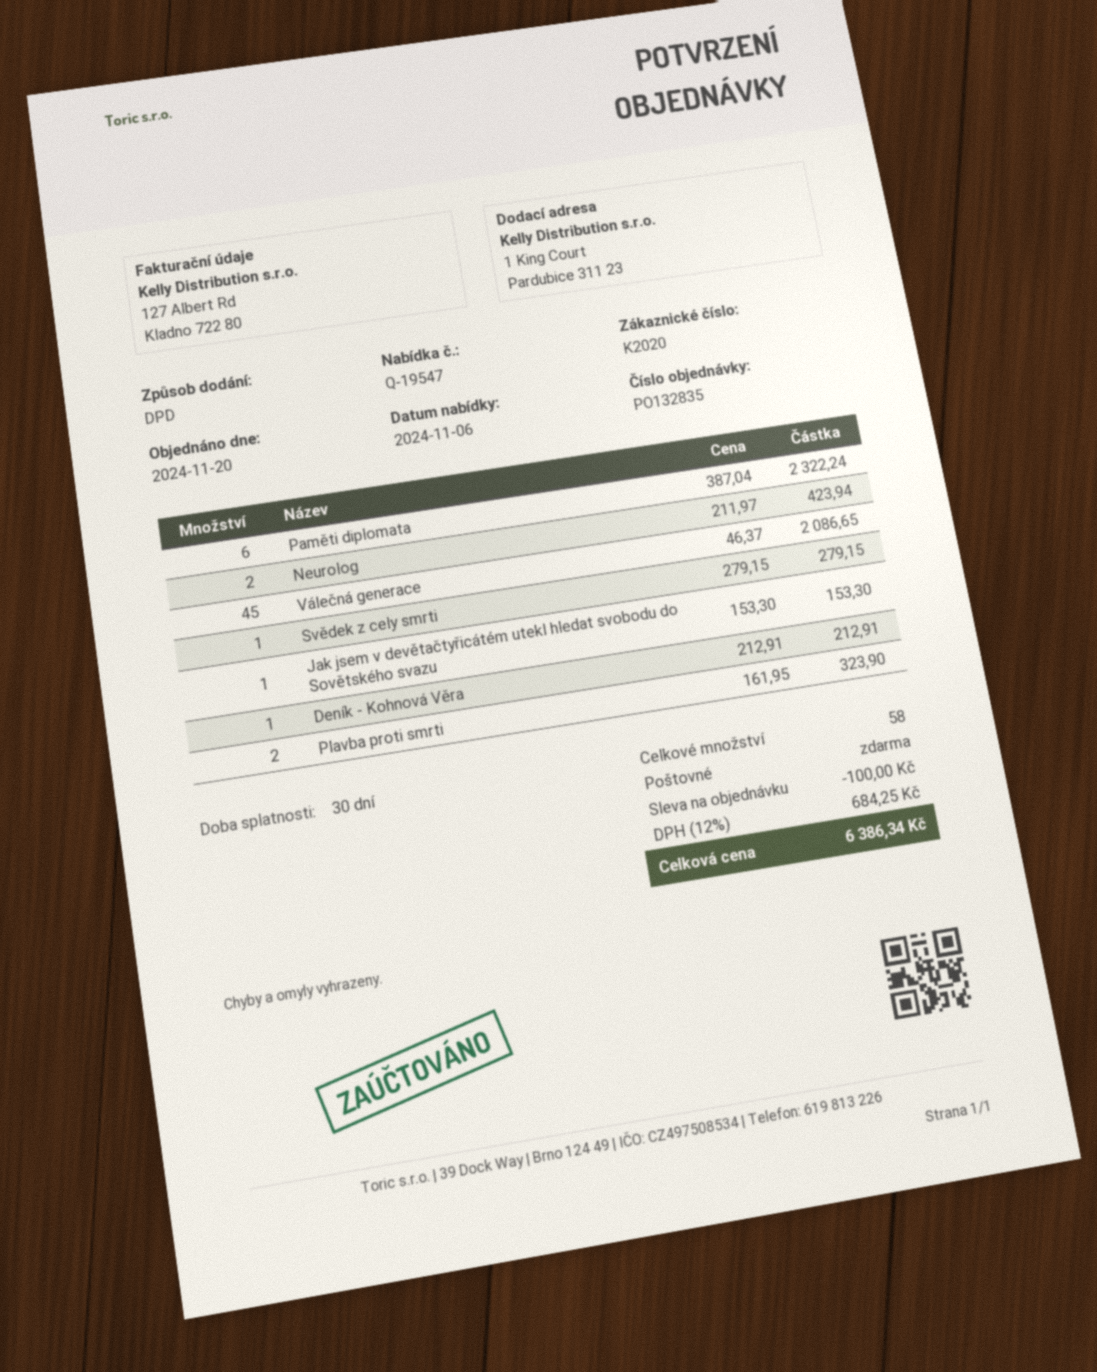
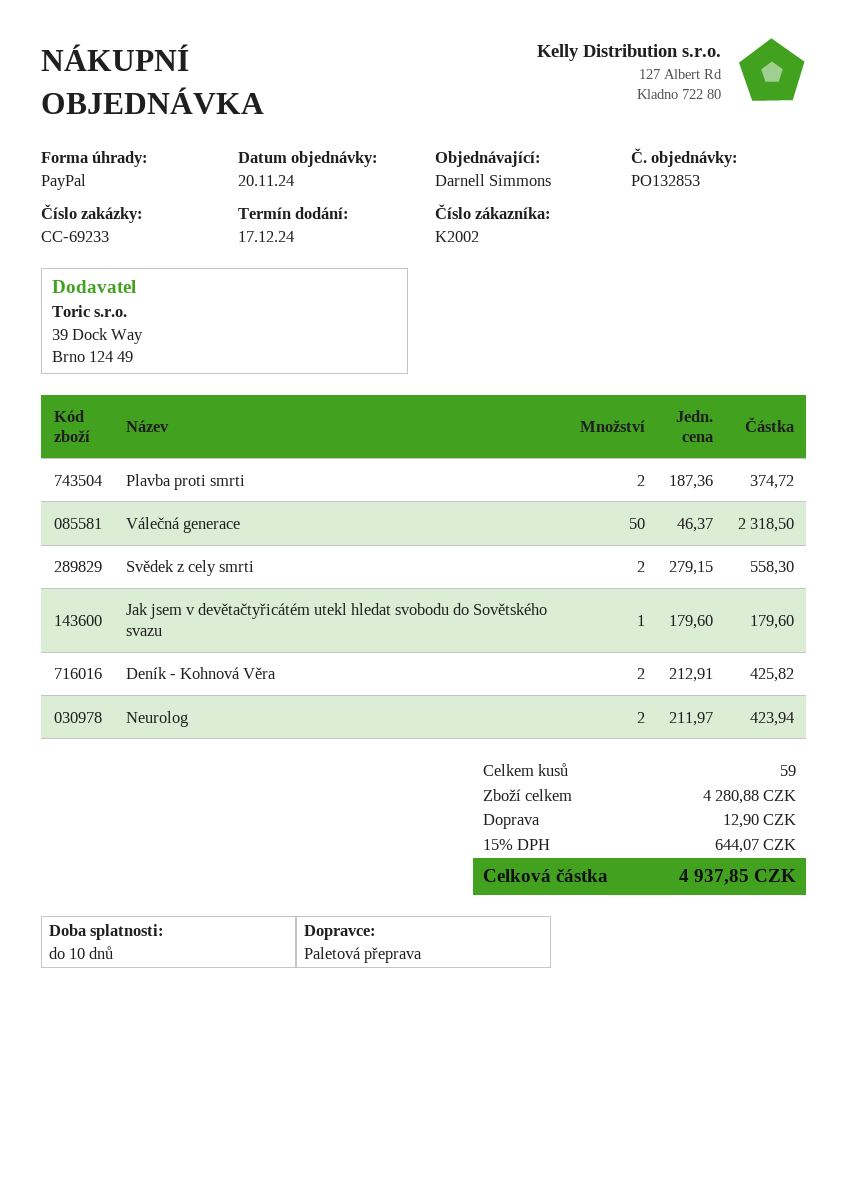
order number: PO132835 -> PO132853
payment terms: 30 days -> 10 days
customer number: K2020 -> K2002
shipping method: DPD -> pallet freight
Paměti diplomata: 6 x 387.04 = 2322.24 -> none
Válečná generace: 45 x 46.37 = 2086.65 -> 50 x 46.37 = 2318.50
Svědek z cely smrti: 1 x 279.15 = 279.15 -> 2 x 279.15 = 558.30
Jak jsem v devětačtyřicátém utekl hledat svobodu do Sovětského svazu: 1 x 153.30 = 153.30 -> 1 x 179.60 = 179.60
Deník - Kohnová Věra: 1 x 212.91 = 212.91 -> 2 x 212.91 = 425.82
Plavba proti smrti: 2 x 161.95 = 323.90 -> 2 x 187.36 = 374.72
total quantity: 58 -> 59
discount: 100.00 -> none
shipping: 0.00 -> 12.90
tax: 12% = 684.25 -> 15% = 644.07
total: 6386.34 -> 4937.85

